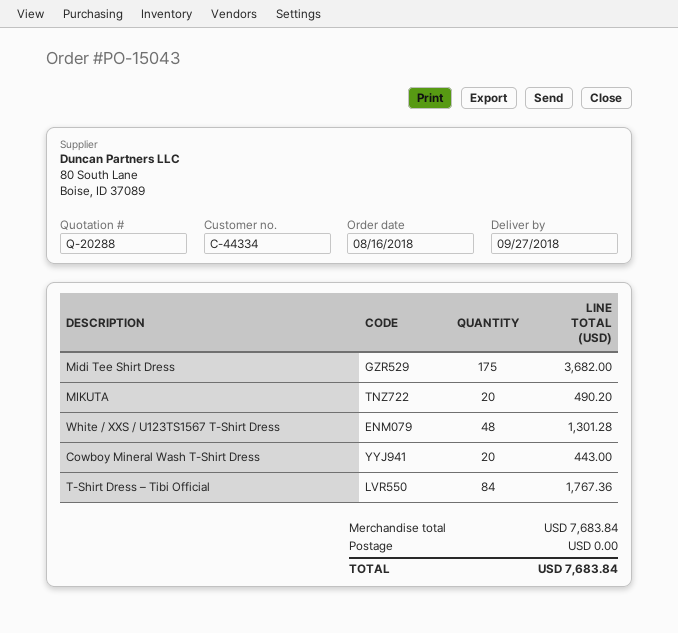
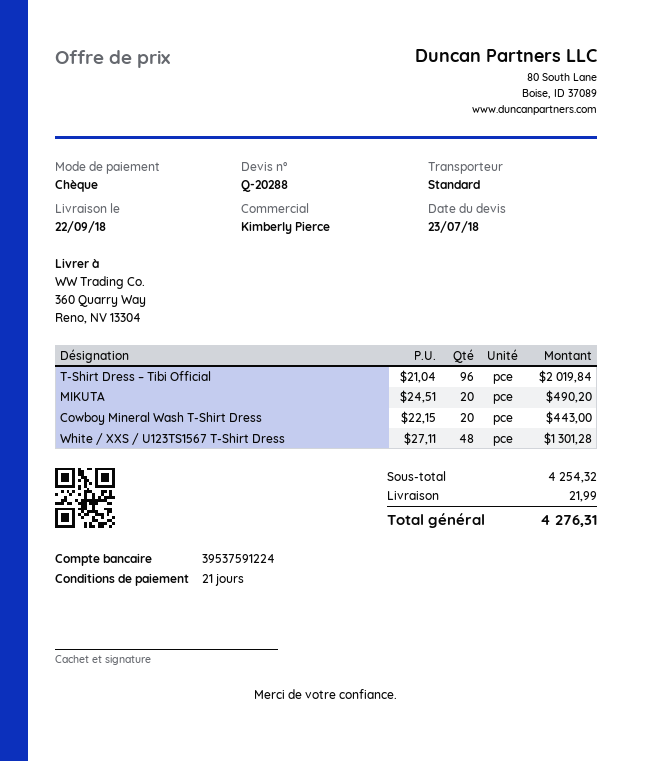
delivery date: 2018-09-27 -> 2018-09-22
Midi Tee Shirt Dress: 175 for 3682.00 -> none
T-Shirt Dress – Tibi Official: 84 for 1767.36 -> 96 for 2019.84
subtotal: 7683.84 -> 4254.32
shipping: 0.00 -> 21.99
total: 7683.84 -> 4276.31

